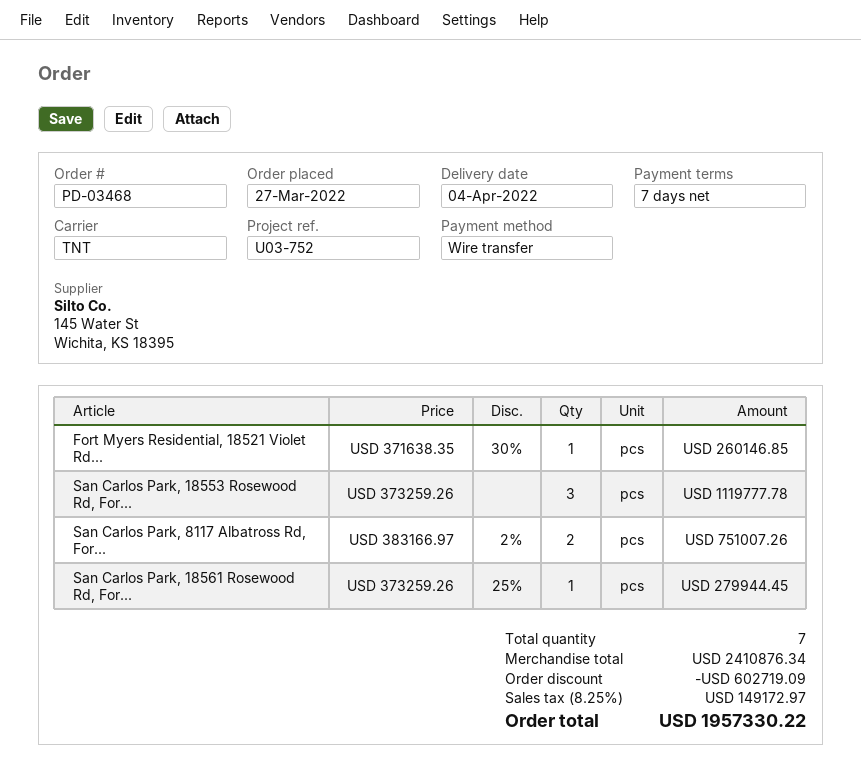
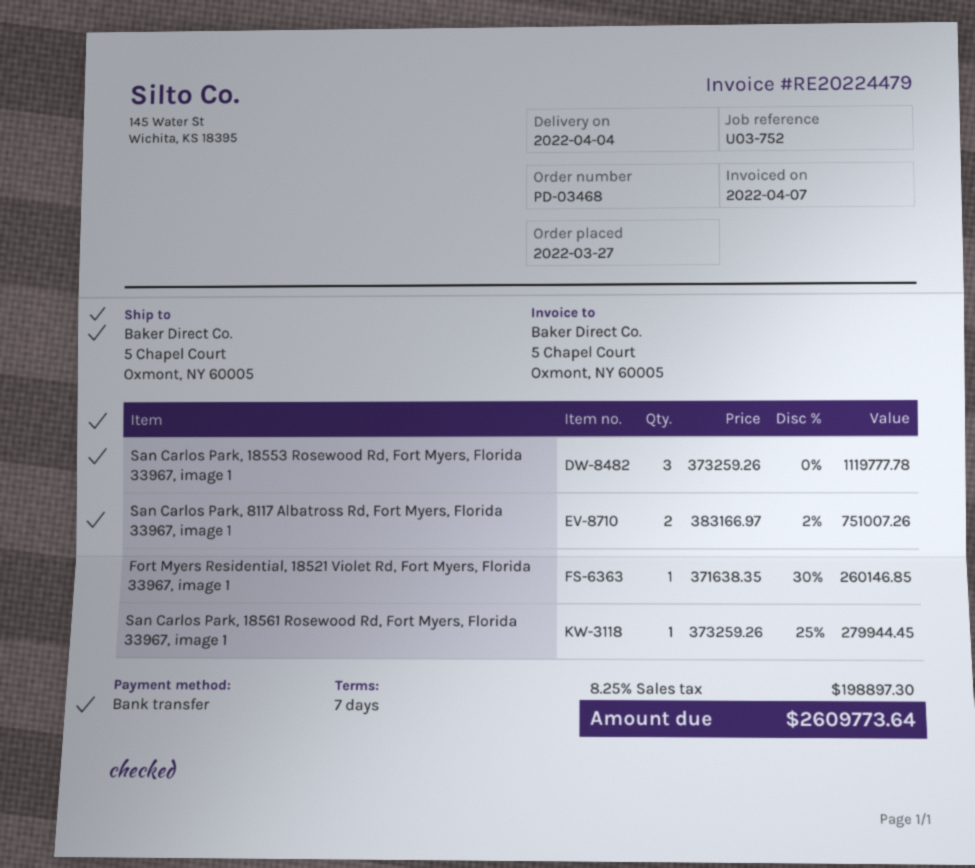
discount: 602719.09 -> none
tax: 8.25% = 149172.97 -> 8.25% = 198897.30
total: 1957330.22 -> 2609773.64

